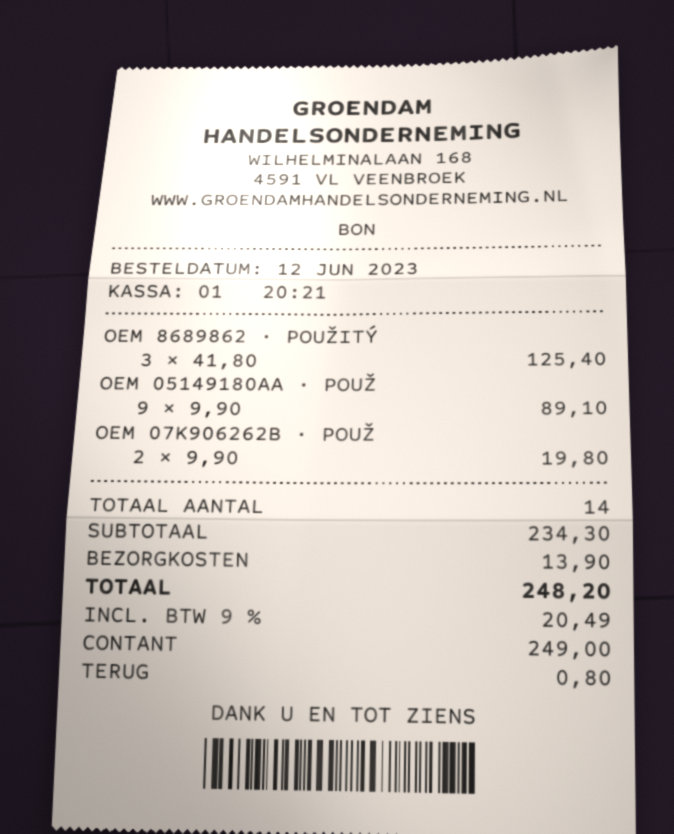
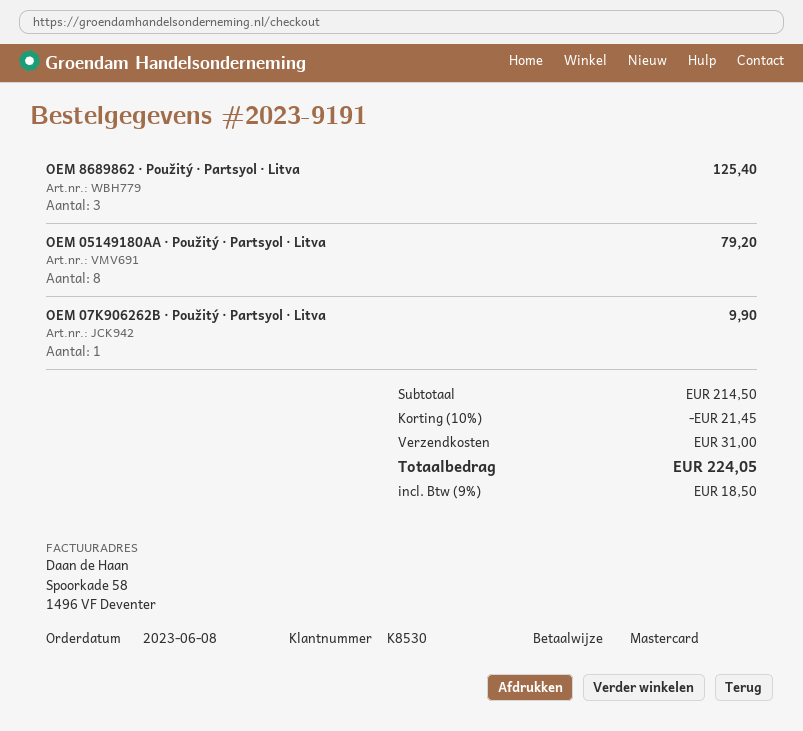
order date: 2023-06-12 -> 2023-06-08
payment method: cash -> Mastercard
OEM 05149180AA · POUŽ: 9 for 89.10 -> 8 for 79.20
OEM 07K906262B · POUŽ: 2 for 19.80 -> 1 for 9.90
subtotal: 234.30 -> 214.50
discount: none -> 10% = 21.45
shipping: 13.90 -> 31.00
tax: 9% = 20.49 -> 9% = 18.50
total: 248.20 -> 224.05

